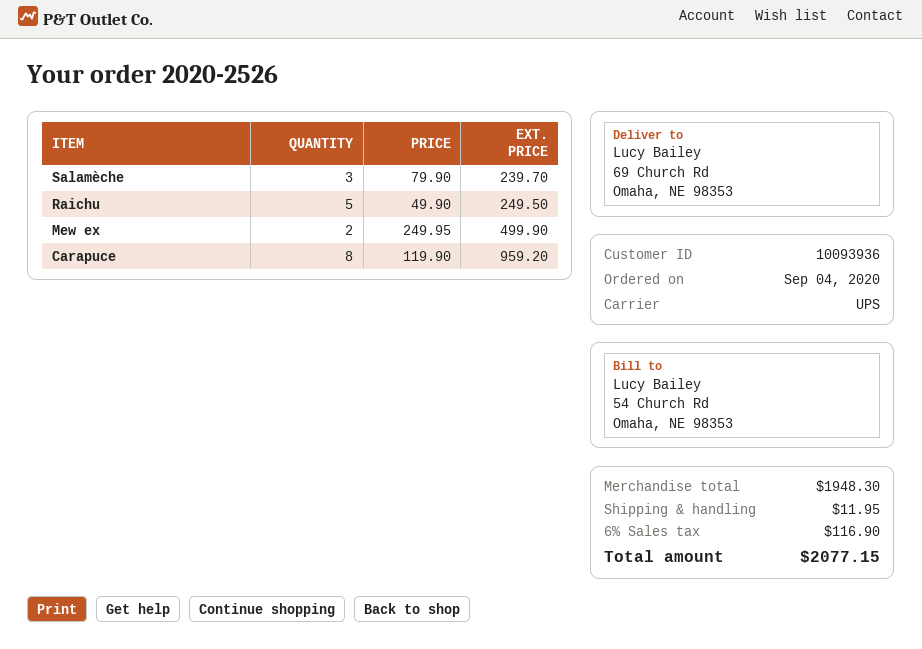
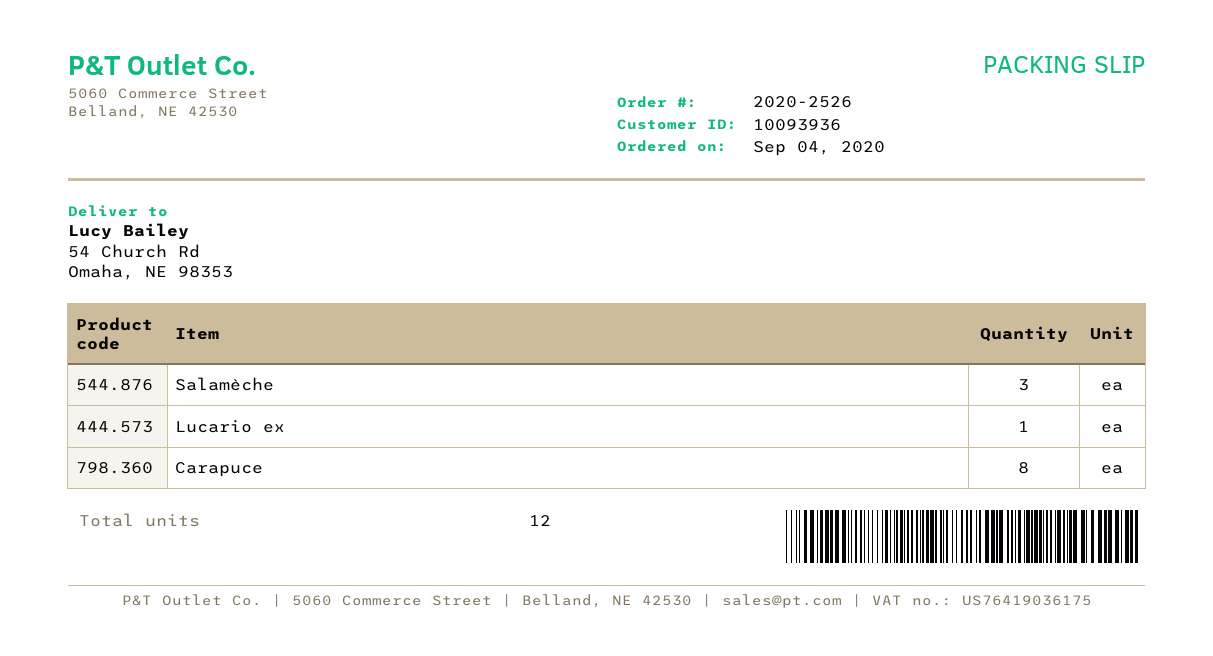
ship to: 69 Church Rd, Omaha, NE 98353 -> 54 Church Rd, Omaha, NE 98353
Raichu: 5 -> none
Mew ex: 2 -> none
Lucario ex: none -> 1

